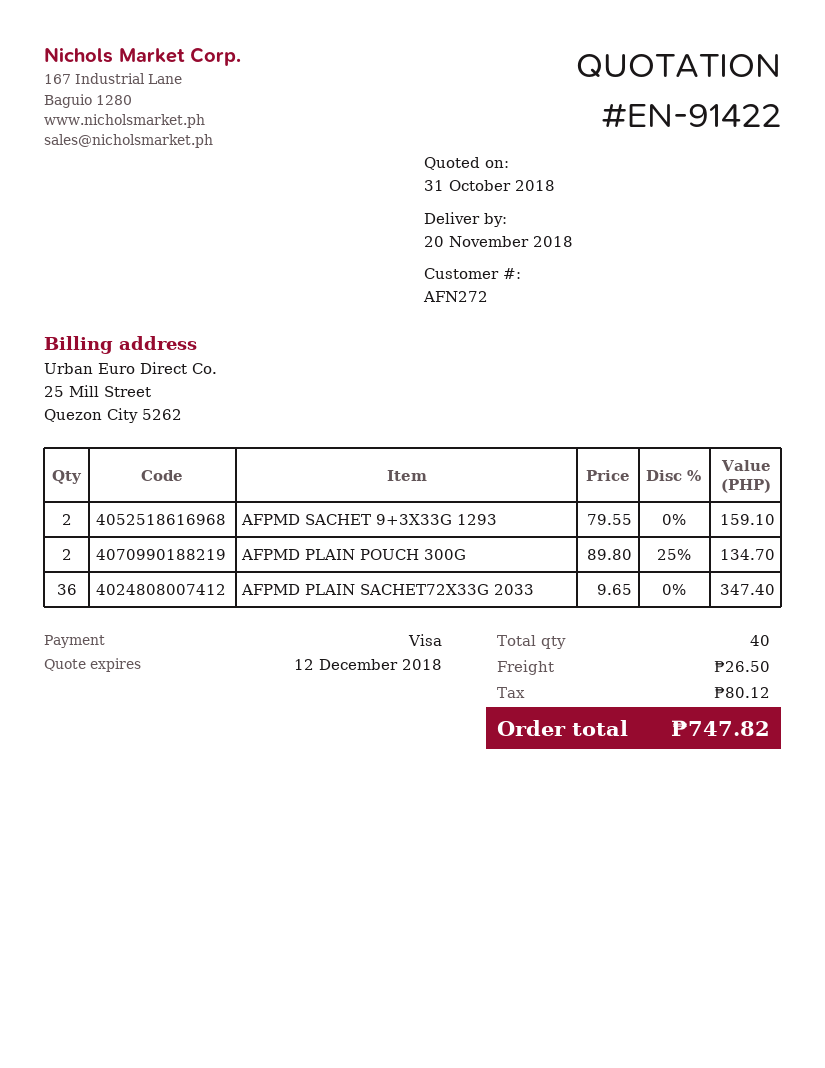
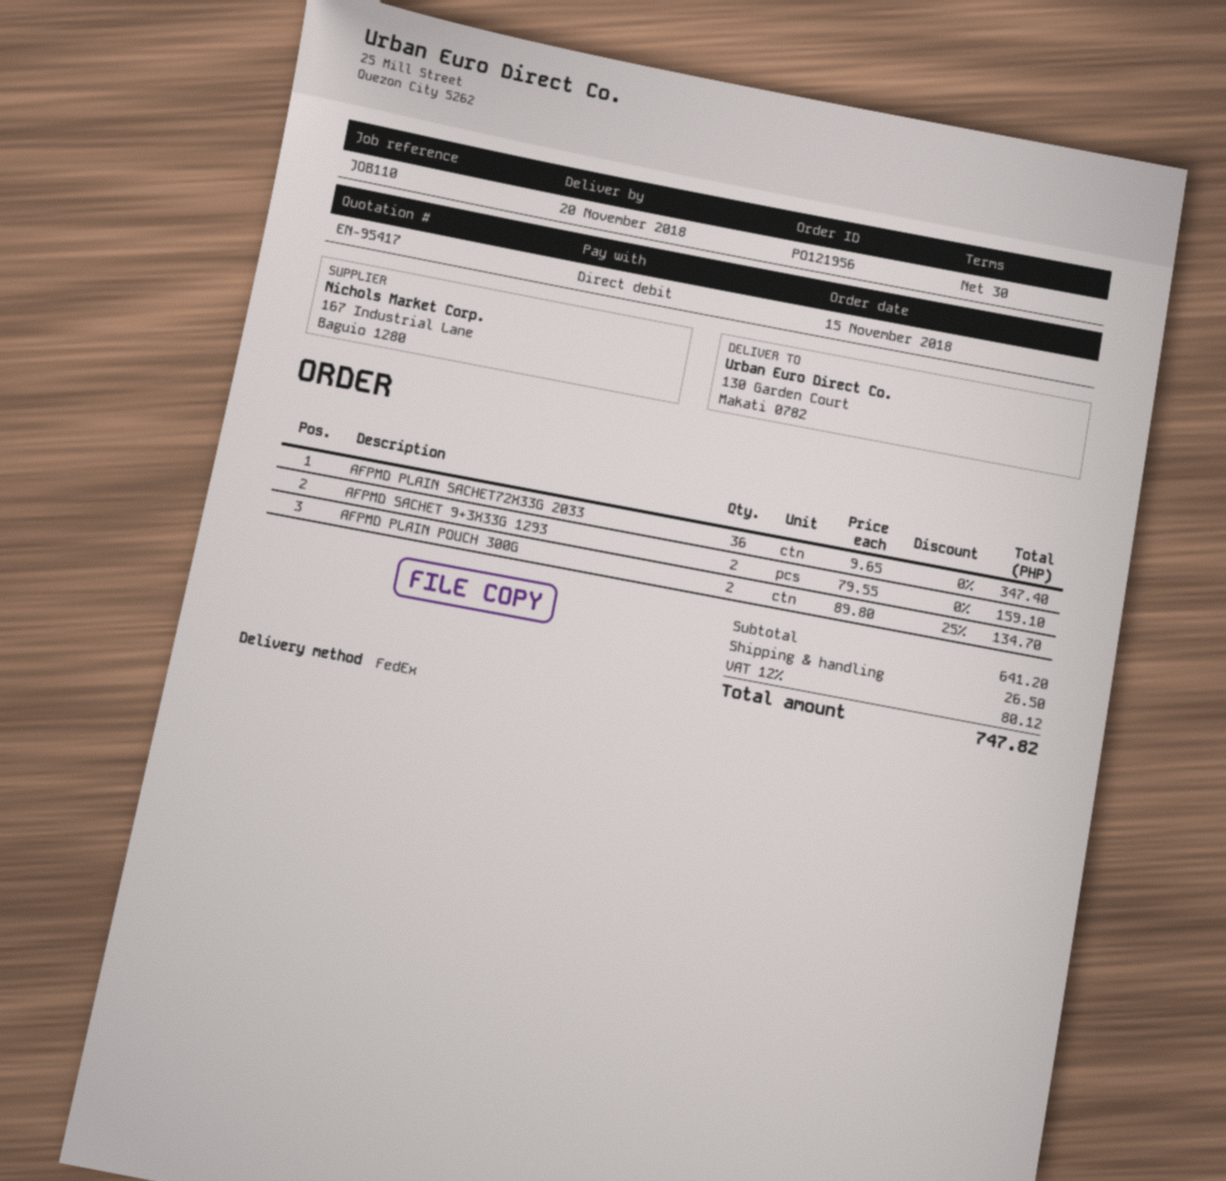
quote number: EN-91422 -> EN-95417
payment method: Visa -> direct debit

